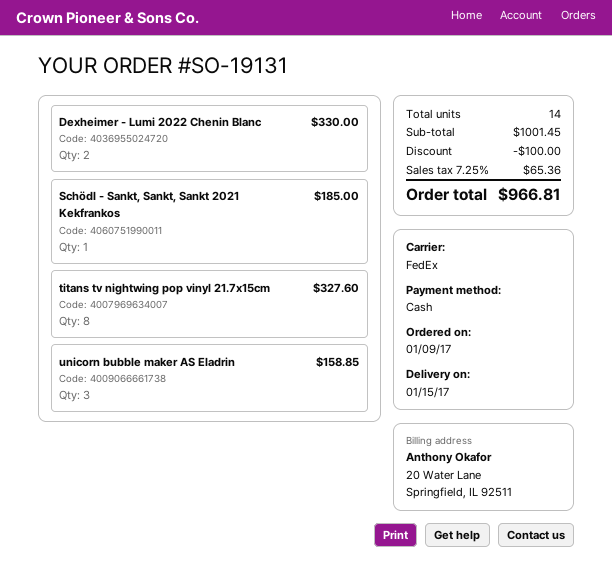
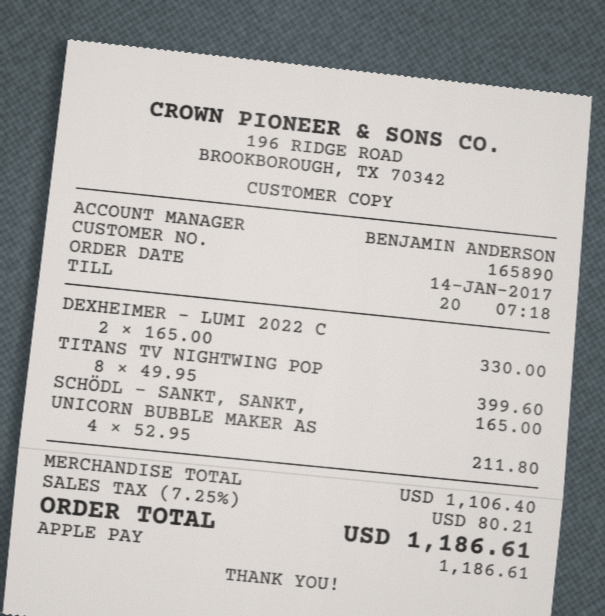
order date: 2017-01-09 -> 2017-01-14
payment method: cash -> Apple Pay
Schödl - Sankt, Sankt, Sankt 2021 Kekfrankos: 1 for 185.00 -> 1 for 165.00
titans tv nightwing pop vinyl 21.7x15cm: 8 for 327.60 -> 8 for 399.60
unicorn bubble maker AS Eladrin: 3 for 158.85 -> 4 for 211.80
subtotal: 1001.45 -> 1106.40
discount: 100.00 -> none
tax: 7.25% = 65.36 -> 7.25% = 80.21
total: 966.81 -> 1186.61

